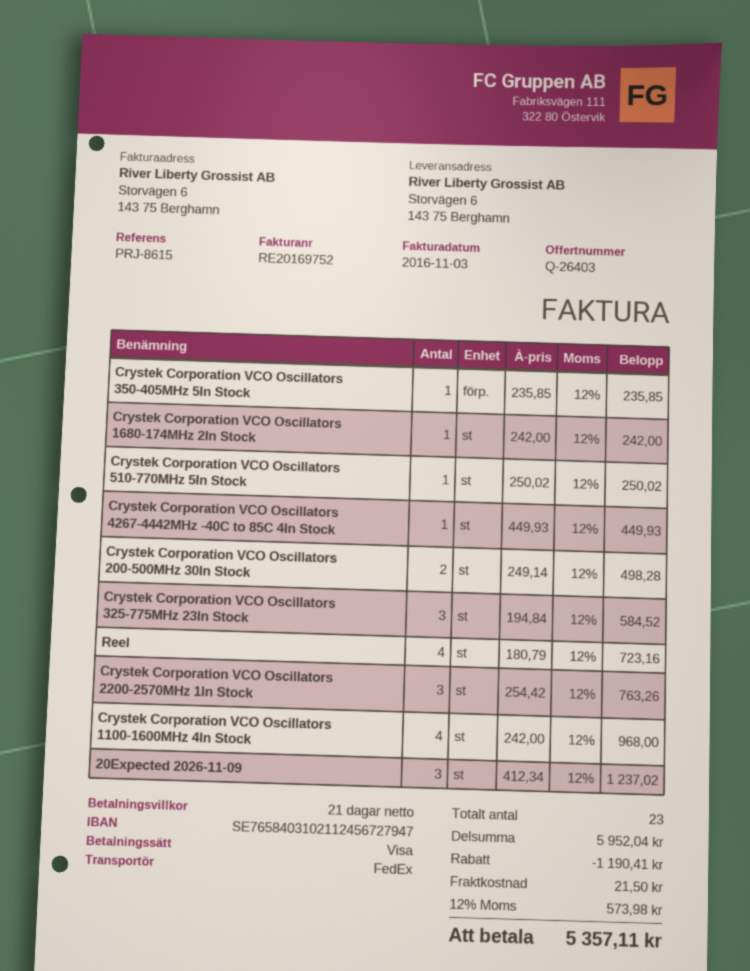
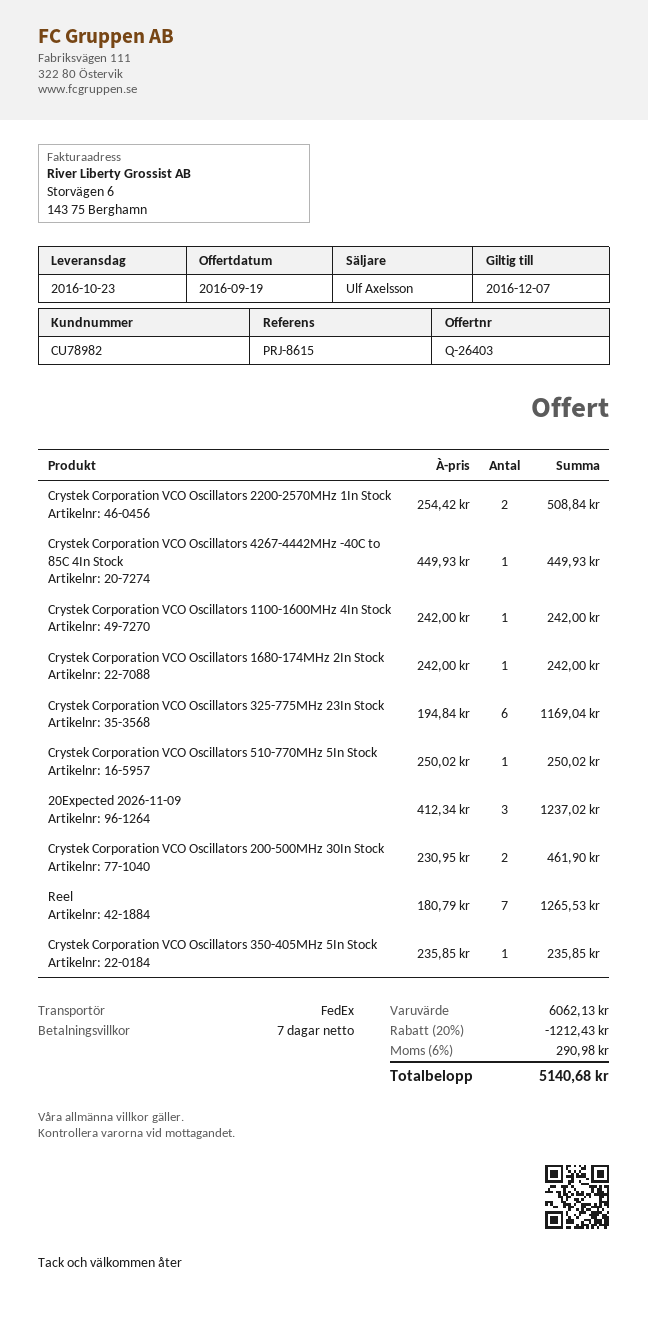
payment terms: 21 days -> 7 days
Crystek Corporation VCO Oscillators 200-500MHz 30In Stock: 2 x 249.14 = 498.28 -> 2 x 230.95 = 461.90
Crystek Corporation VCO Oscillators 325-775MHz 23In Stock: 3 x 194.84 = 584.52 -> 6 x 194.84 = 1169.04
Reel: 4 x 180.79 = 723.16 -> 7 x 180.79 = 1265.53
Crystek Corporation VCO Oscillators 2200-2570MHz 1In Stock: 3 x 254.42 = 763.26 -> 2 x 254.42 = 508.84
Crystek Corporation VCO Oscillators 1100-1600MHz 4In Stock: 4 x 242.00 = 968.00 -> 1 x 242.00 = 242.00
subtotal: 5952.04 -> 6062.13
discount: 1190.41 -> 1212.43
shipping: 21.50 -> none
tax: 12% = 573.98 -> 6% = 290.98
total: 5357.11 -> 5140.68

